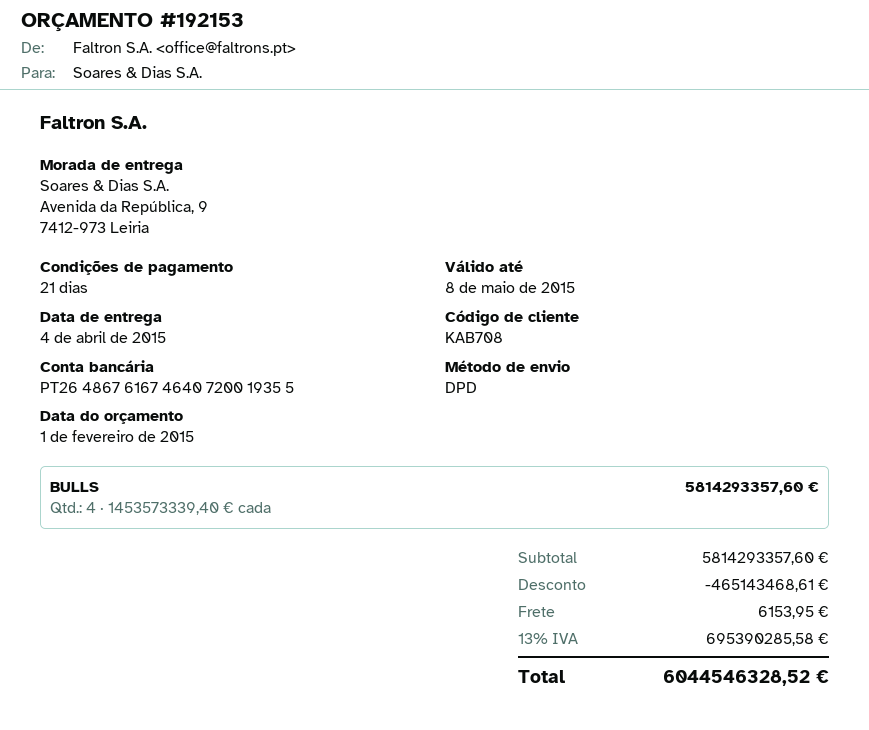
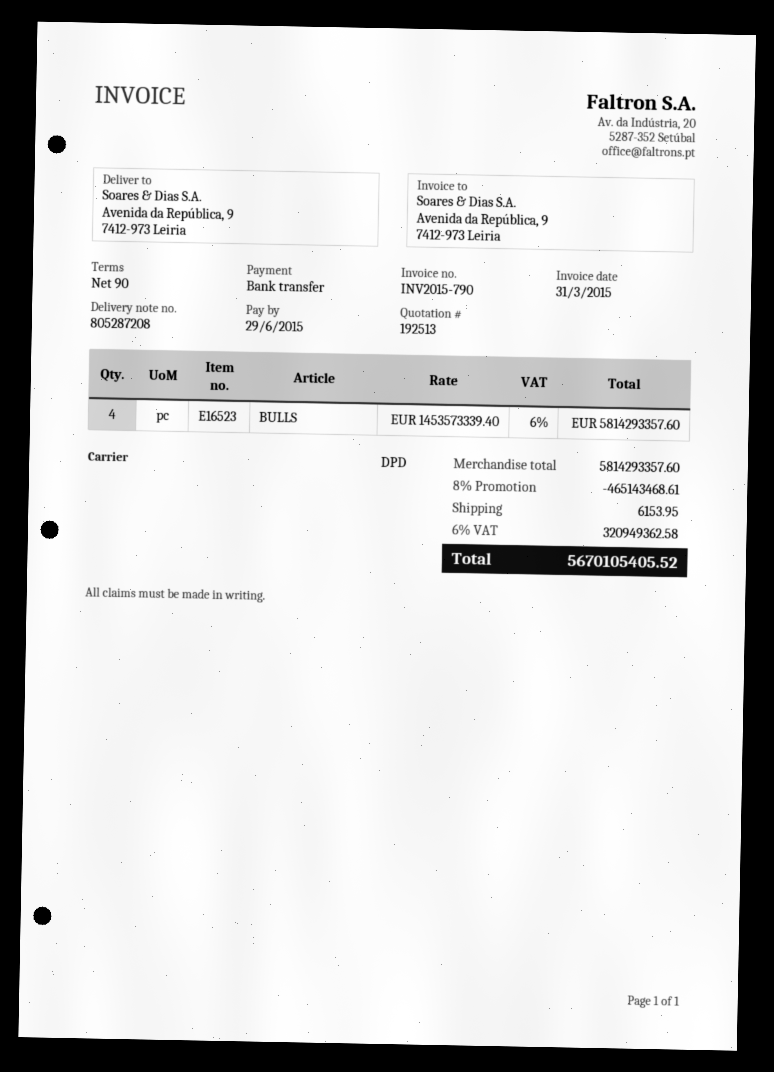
quote number: 192153 -> 192513
payment terms: 21 days -> 90 days
tax: 13% = 695390285.58 -> 6% = 320949362.58
total: 6044546328.52 -> 5670105405.52

